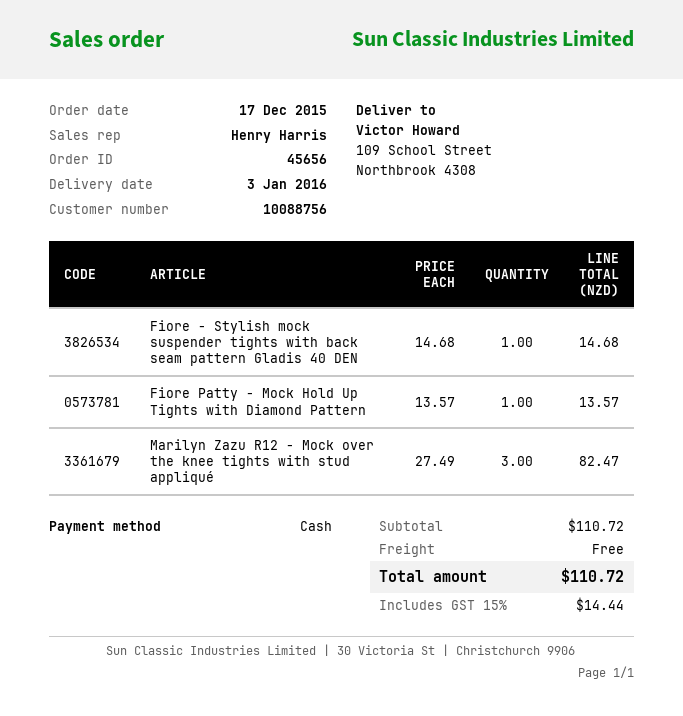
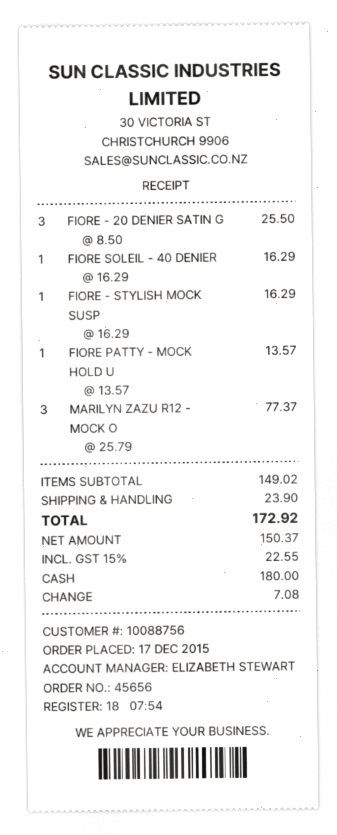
sales rep: Henry Harris -> ELIZABETH STEWART
Fiore - Stylish mock suspender tights with back seam pattern Gladis 40 DEN: 1 x 14.68 = 14.68 -> 1 x 16.29 = 16.29
Marilyn Zazu R12 - Mock over the knee tights with stud appliqué: 3 x 27.49 = 82.47 -> 3 x 25.79 = 77.37
FIORE - 20 DENIER SATIN G: none -> 3 x 8.50 = 25.50
FIORE SOLEIL - 40 DENIER: none -> 1 x 16.29 = 16.29
subtotal: 110.72 -> 149.02
shipping: 0.00 -> 23.90
tax: 15% = 14.44 -> 15% = 22.55
total: 110.72 -> 172.92

